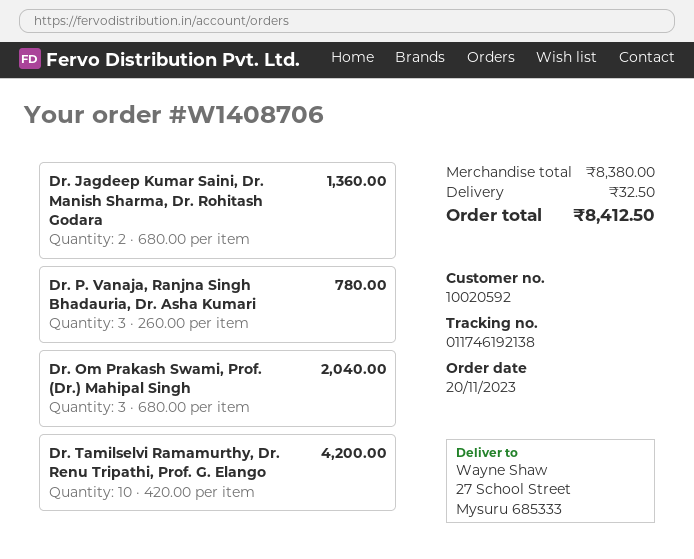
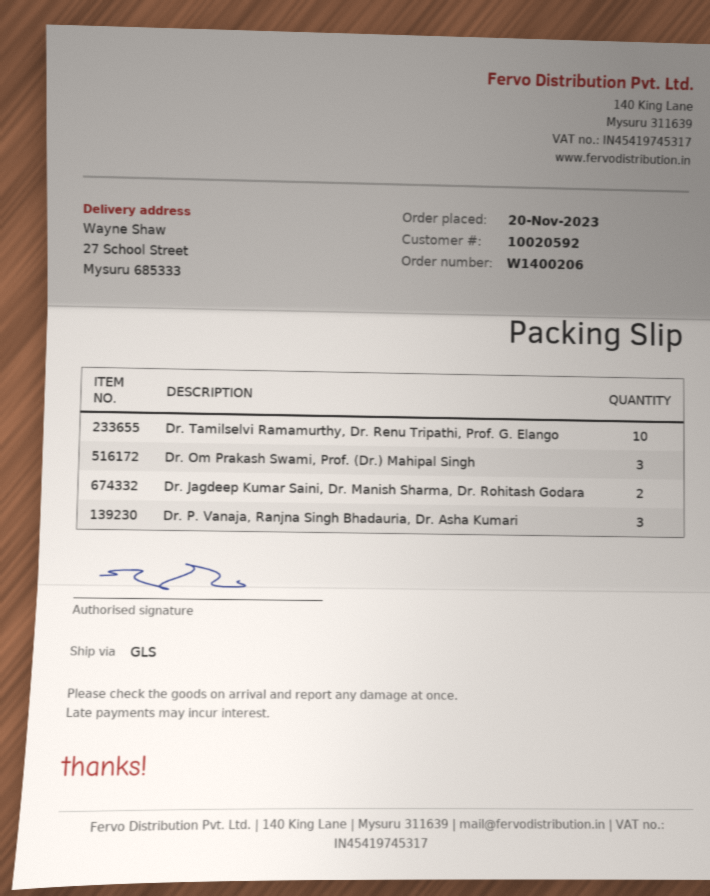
order number: W1408706 -> W1400206

